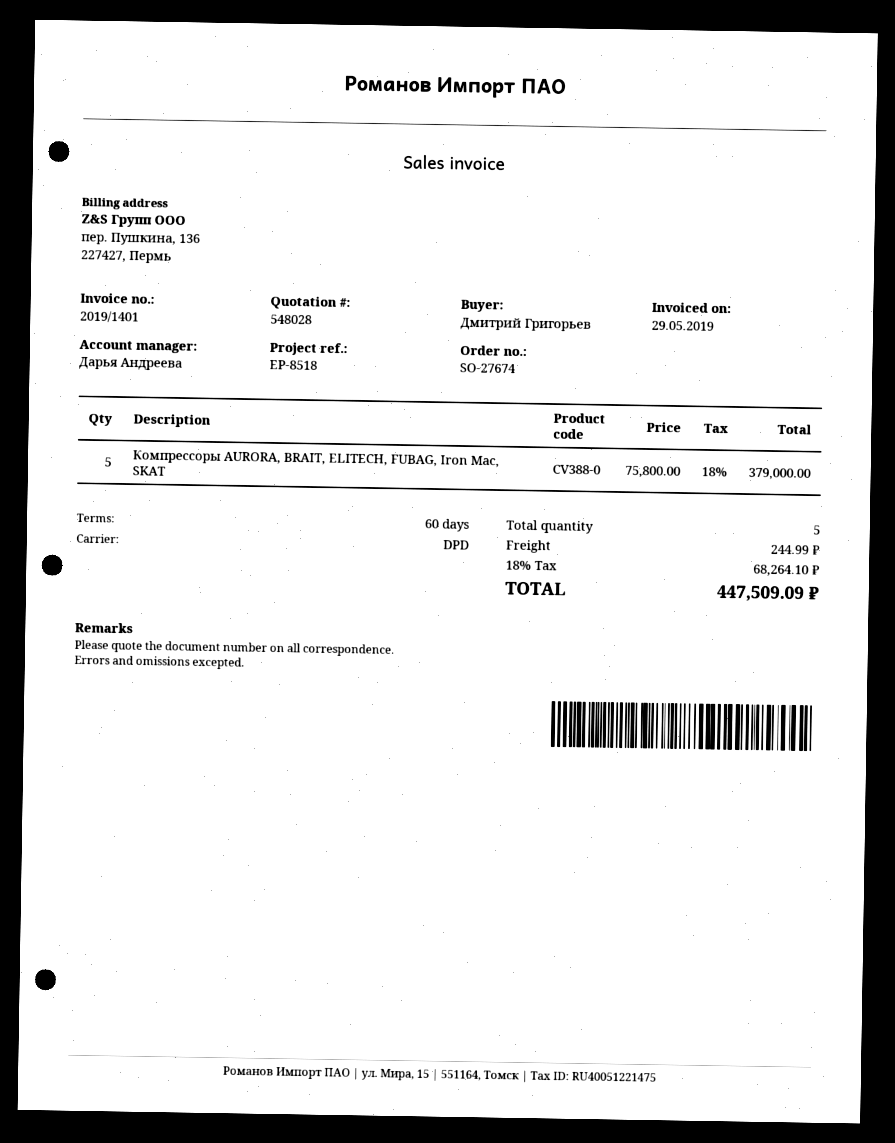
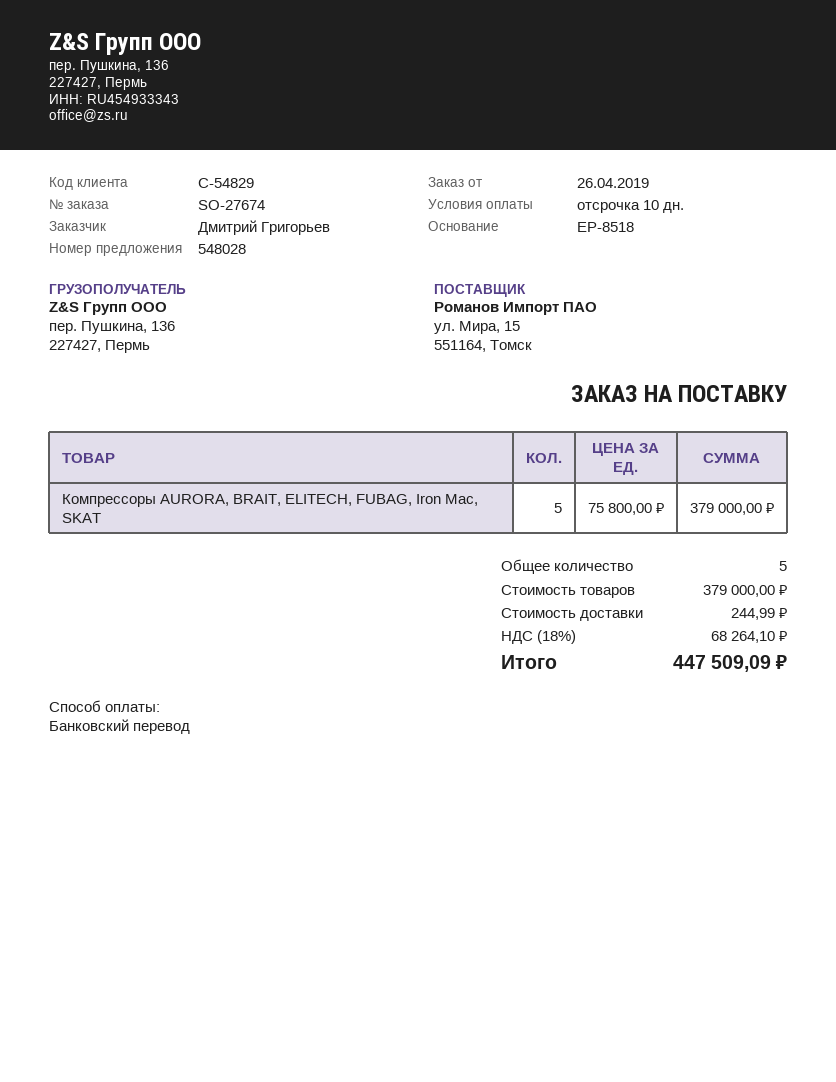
payment terms: 60 days -> 10 days

